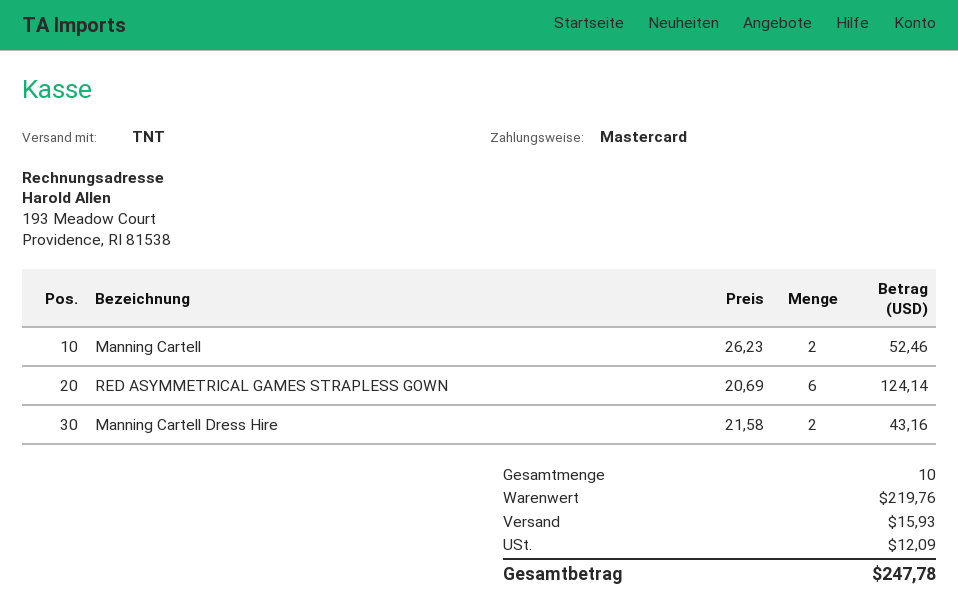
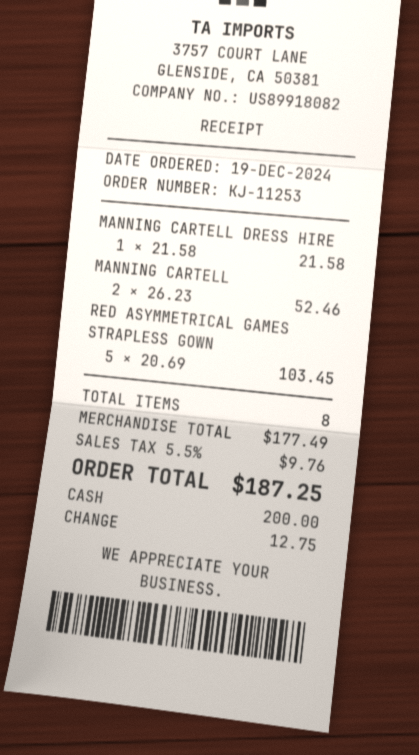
payment method: Mastercard -> cash
RED ASYMMETRICAL GAMES STRAPLESS GOWN: 6 x 20.69 = 124.14 -> 5 x 20.69 = 103.45
Manning Cartell Dress Hire: 2 x 21.58 = 43.16 -> 1 x 21.58 = 21.58
total quantity: 10 -> 8
subtotal: 219.76 -> 177.49
shipping: 15.93 -> none
tax: 12.09 -> 9.76
total: 247.78 -> 187.25

